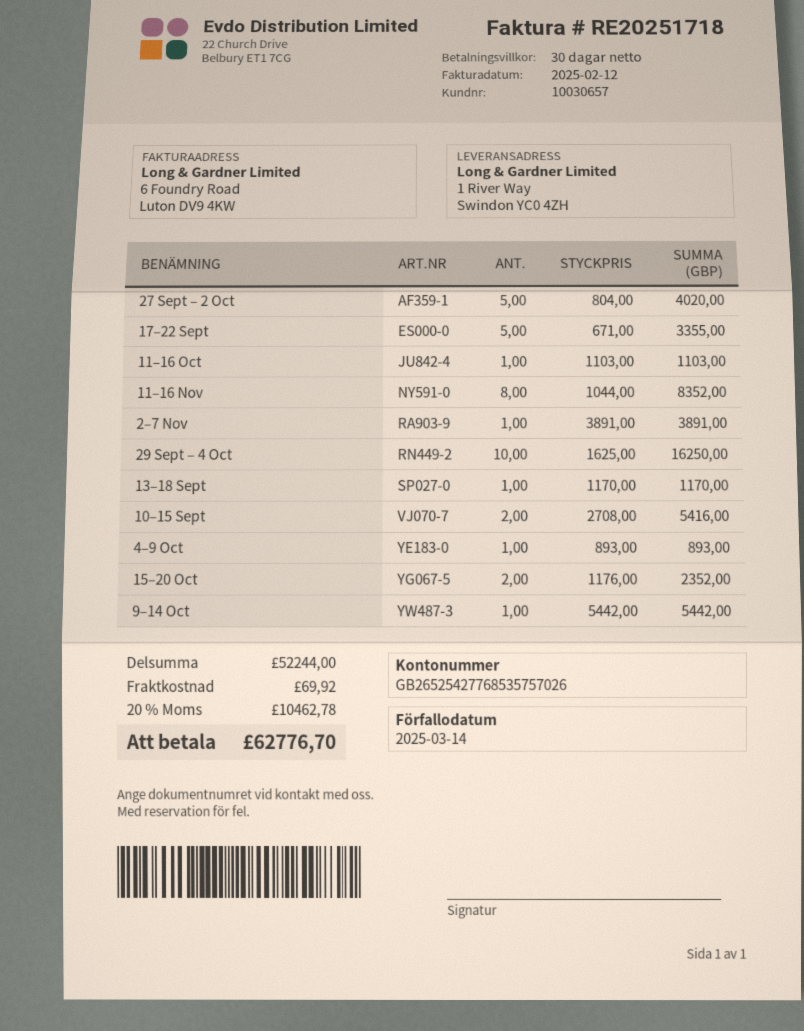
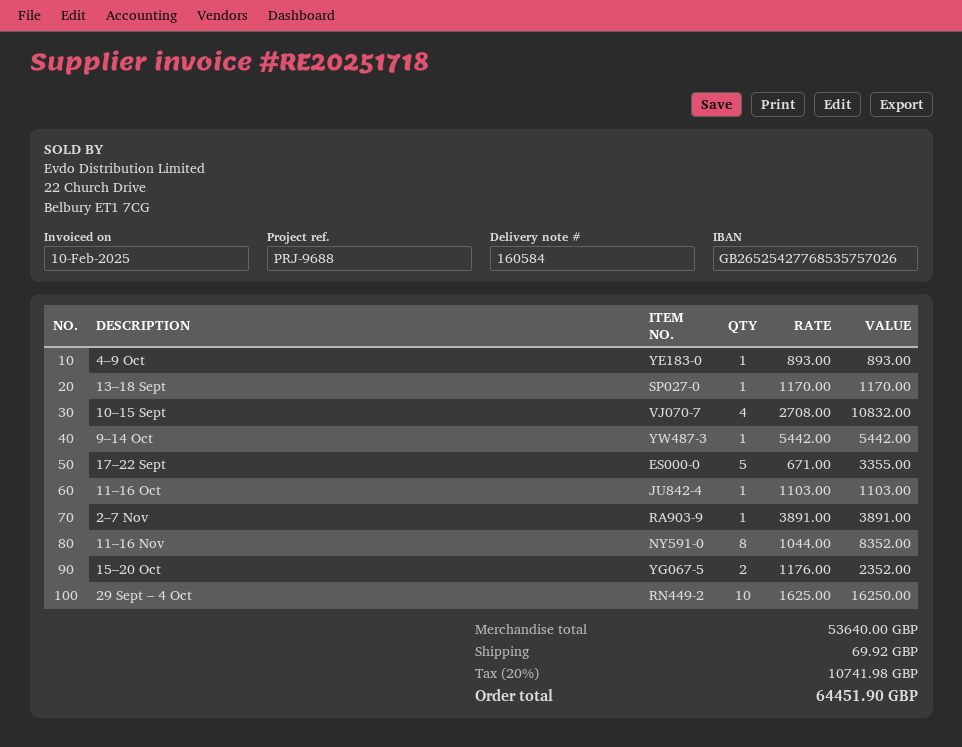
invoice date: 2025-02-12 -> 2025-02-10
27 Sept – 2 Oct: 5 x 804.00 = 4020.00 -> none
10–15 Sept: 2 x 2708.00 = 5416.00 -> 4 x 2708.00 = 10832.00
subtotal: 52244.00 -> 53640.00
tax: 20% = 10462.78 -> 20% = 10741.98
total: 62776.70 -> 64451.90

